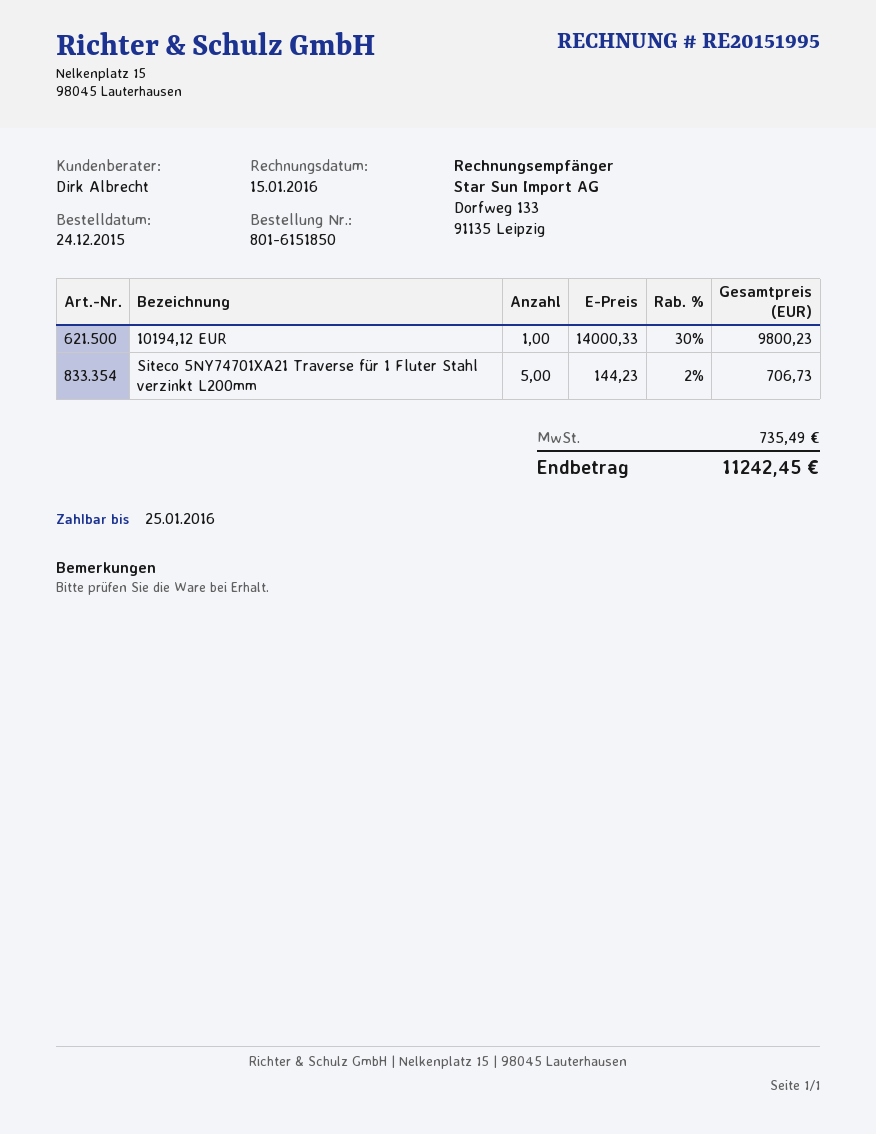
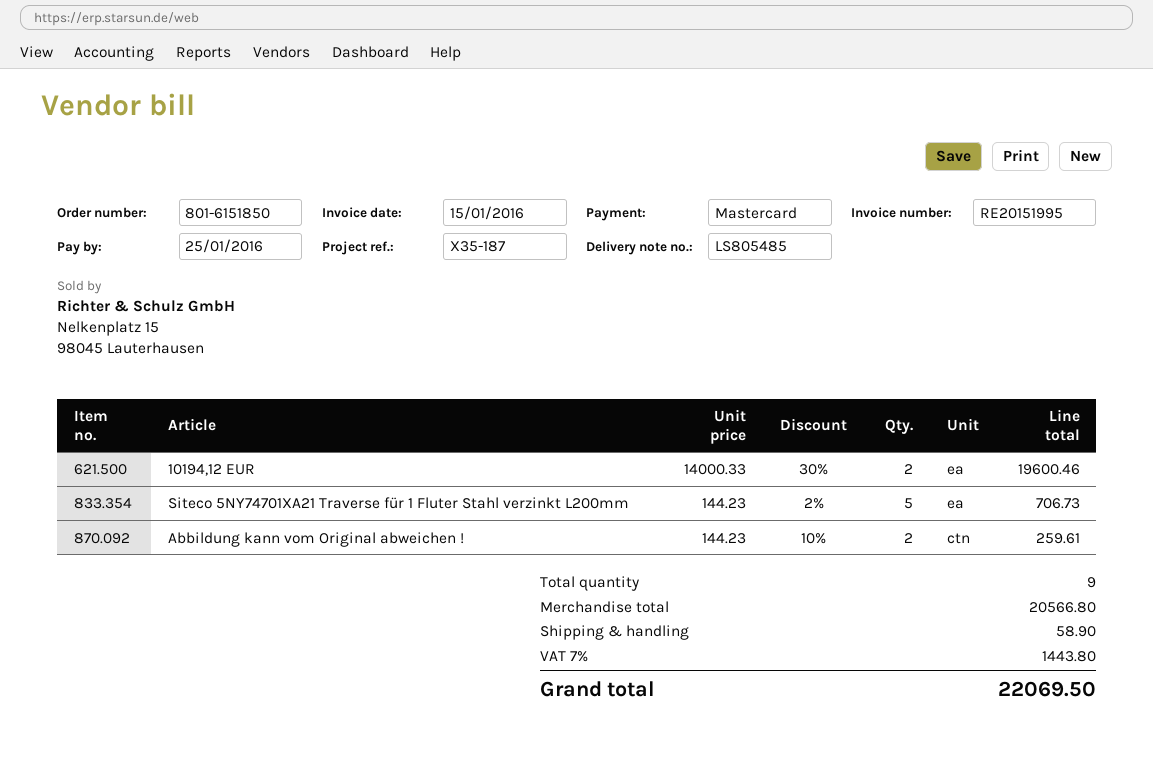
10194,12 EUR: 1 x 14000.33 - 30% = 9800.23 -> 2 x 14000.33 - 30% = 19600.46
Abbildung kann vom Original abweichen !: none -> 2 x 144.23 - 10% = 259.61
shipping: none -> 58.90
tax: 735.49 -> 1443.80
total: 11242.45 -> 22069.50

